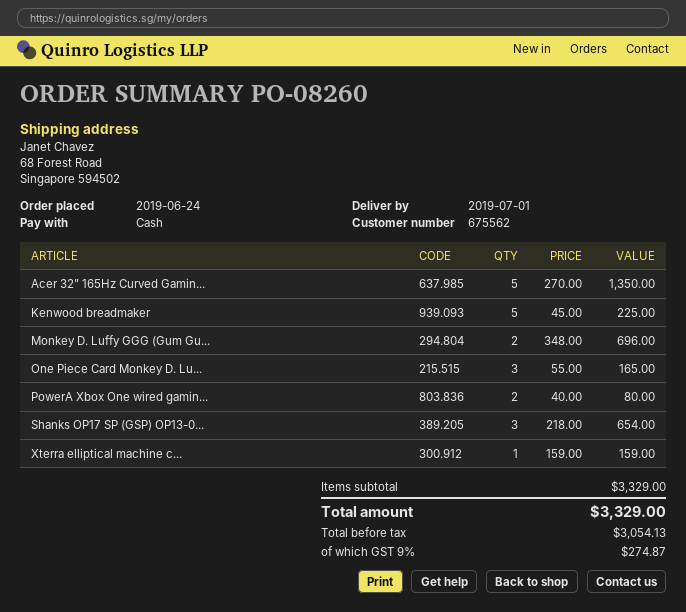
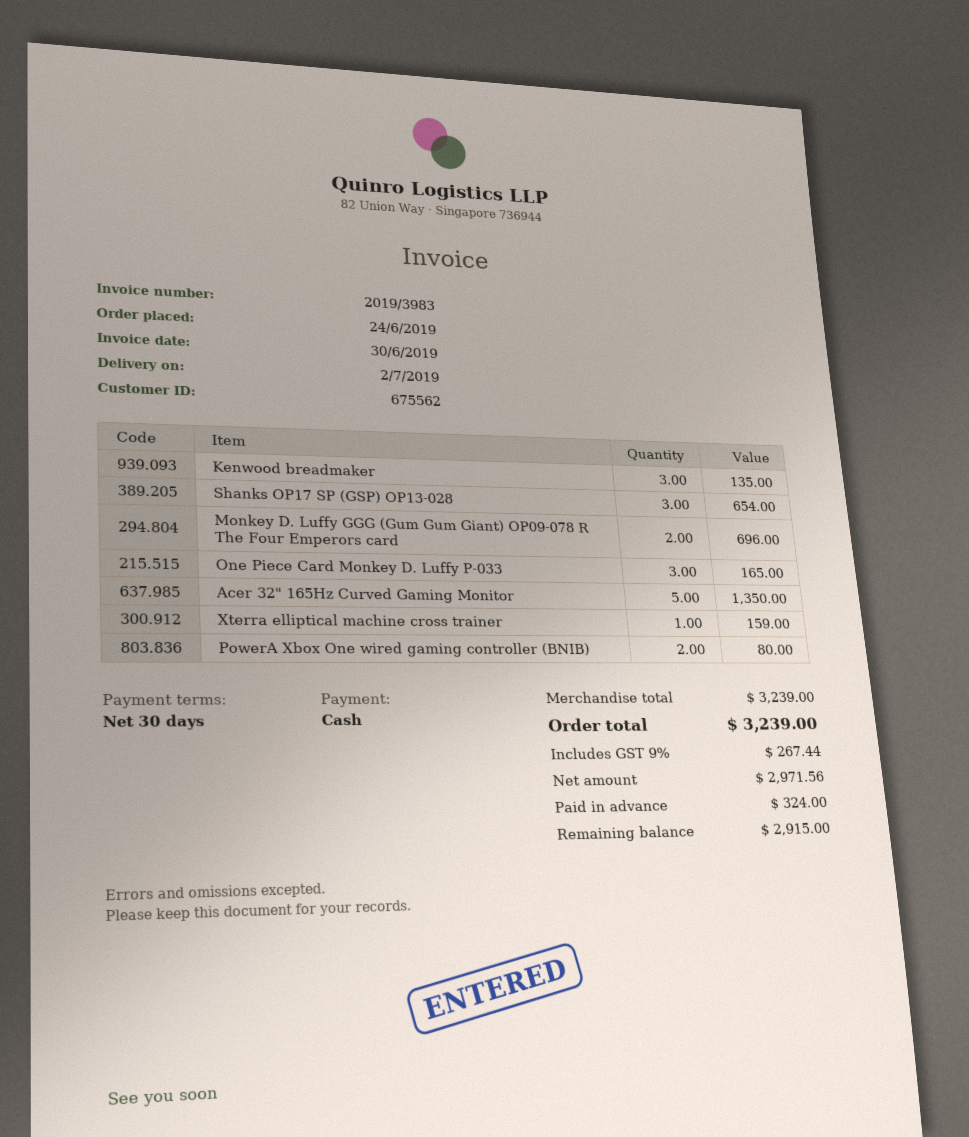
delivery date: 2019-07-01 -> 2019-07-02
Kenwood breadmaker: 5 for 225.00 -> 3 for 135.00
subtotal: 3329.00 -> 3239.00
net: 3054.13 -> 2971.56
tax: 9% = 274.87 -> 9% = 267.44
total: 3329.00 -> 3239.00

